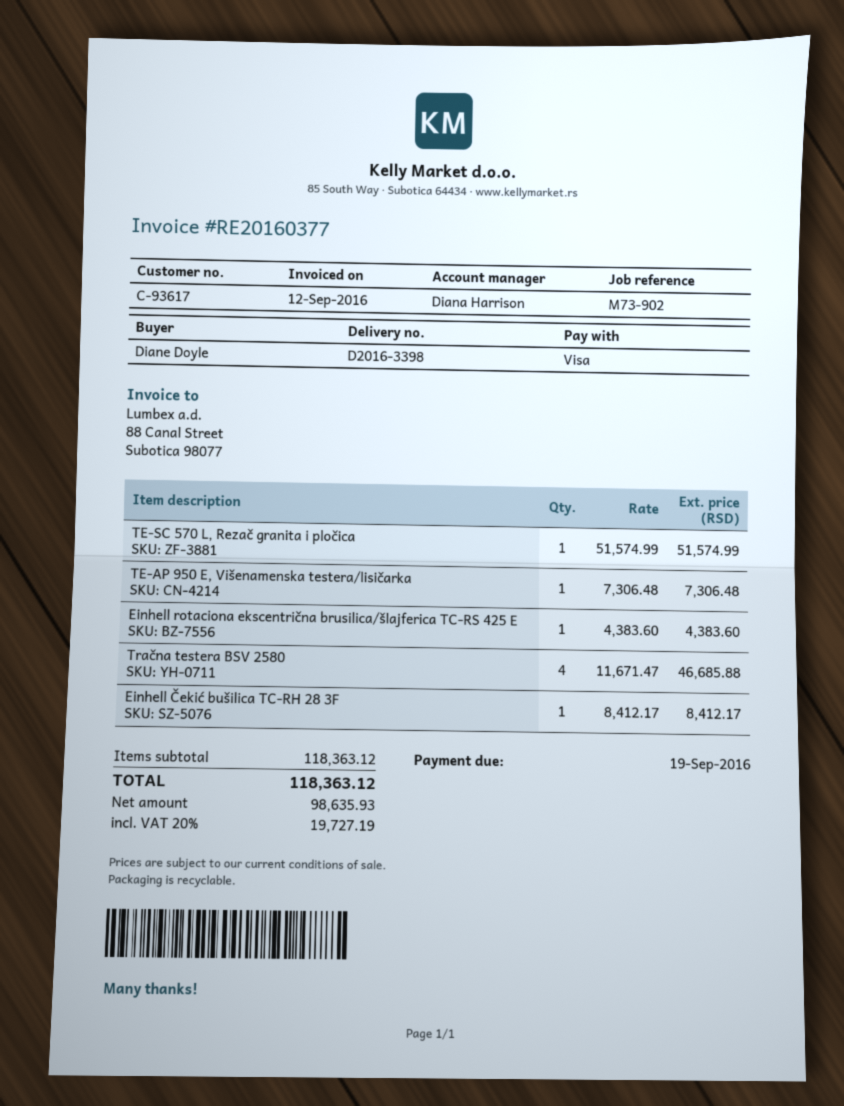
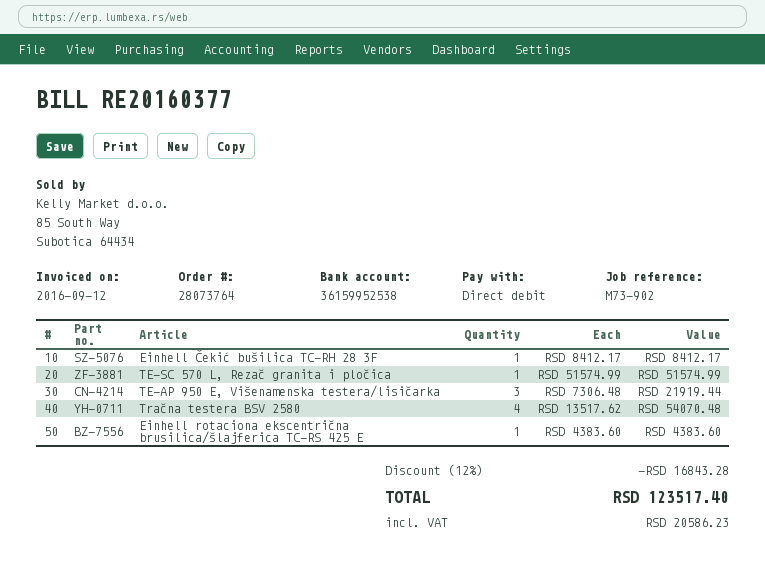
payment method: Visa -> direct debit
TE-AP 950 E, Višenamenska testera/lisičarka: 1 x 7306.48 = 7306.48 -> 3 x 7306.48 = 21919.44
Tračna testera BSV 2580: 4 x 11671.47 = 46685.88 -> 4 x 13517.62 = 54070.48
discount: none -> 12% = 16843.28
tax: 19727.19 -> 20586.23
total: 118363.12 -> 123517.40

